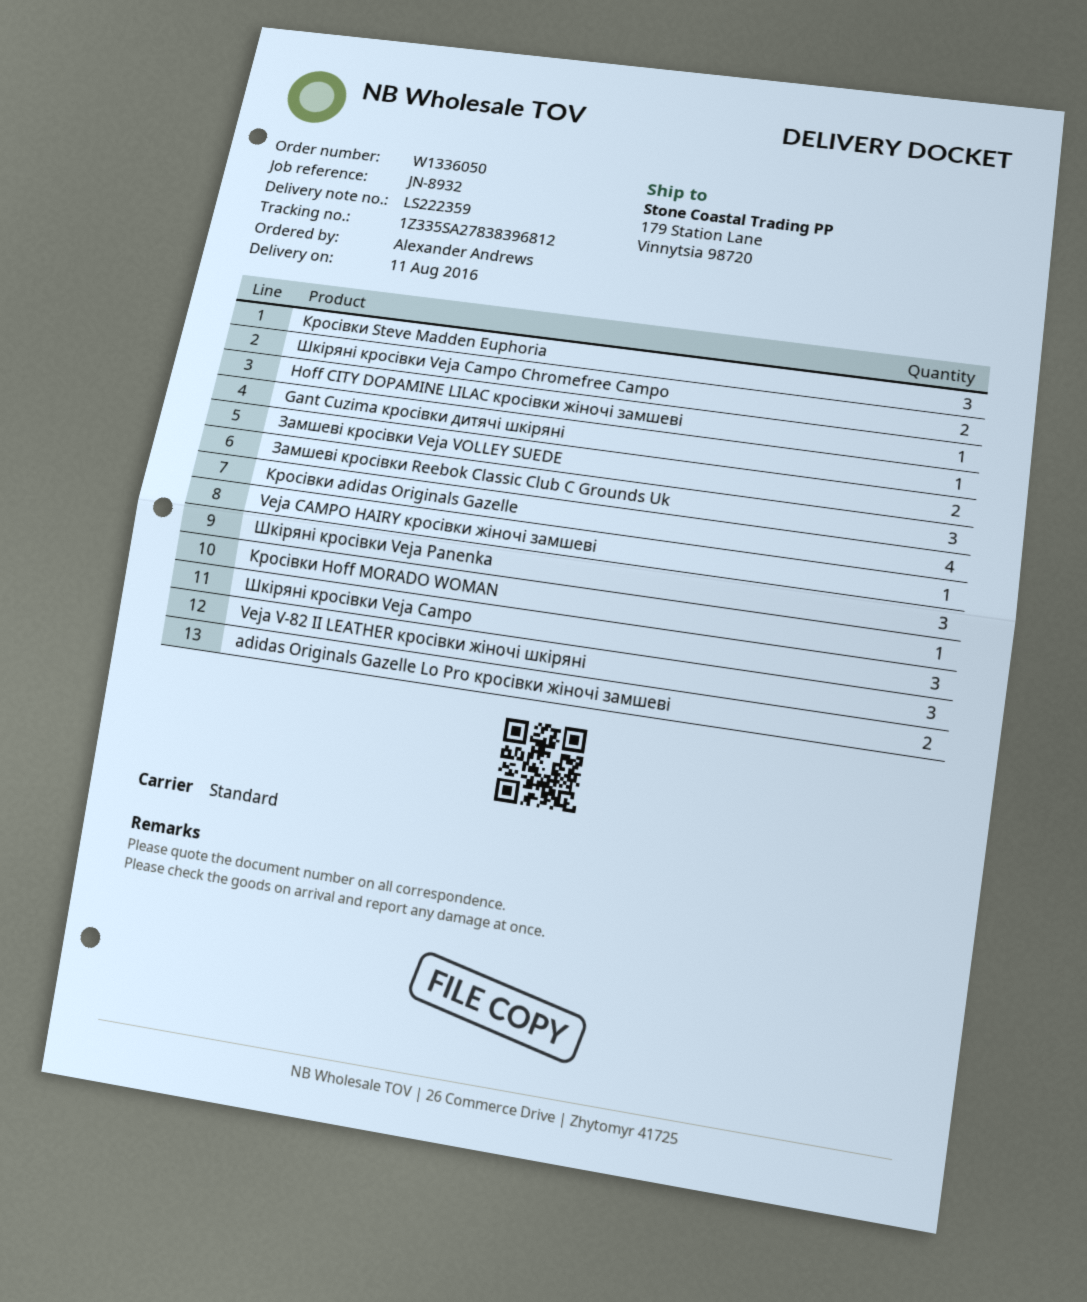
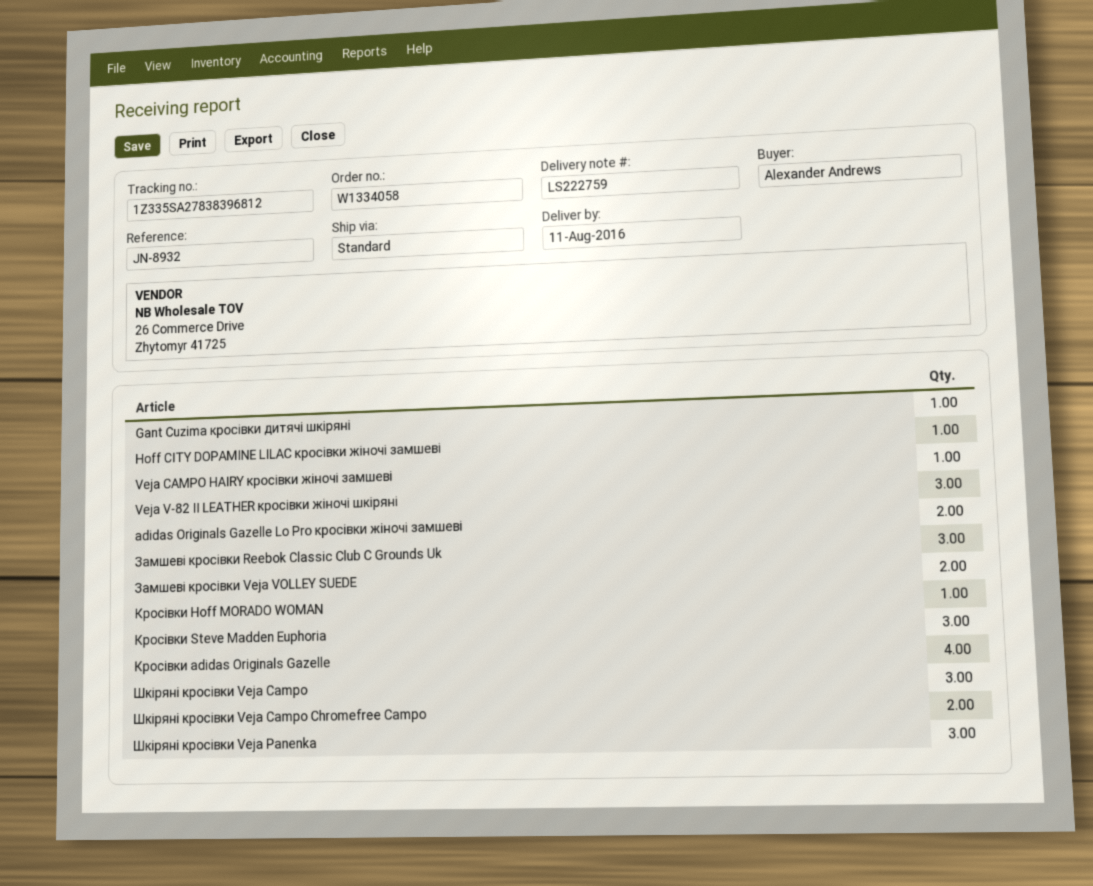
order number: W1336050 -> W1334058
delivery note number: LS222359 -> LS222759

